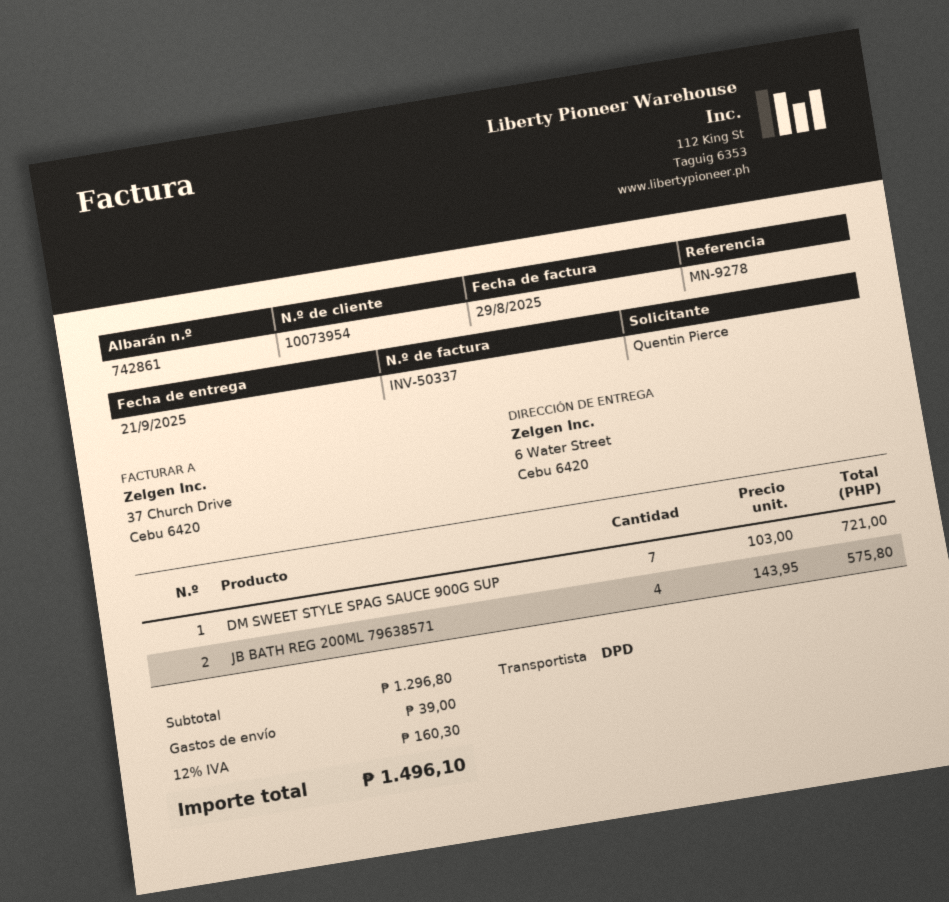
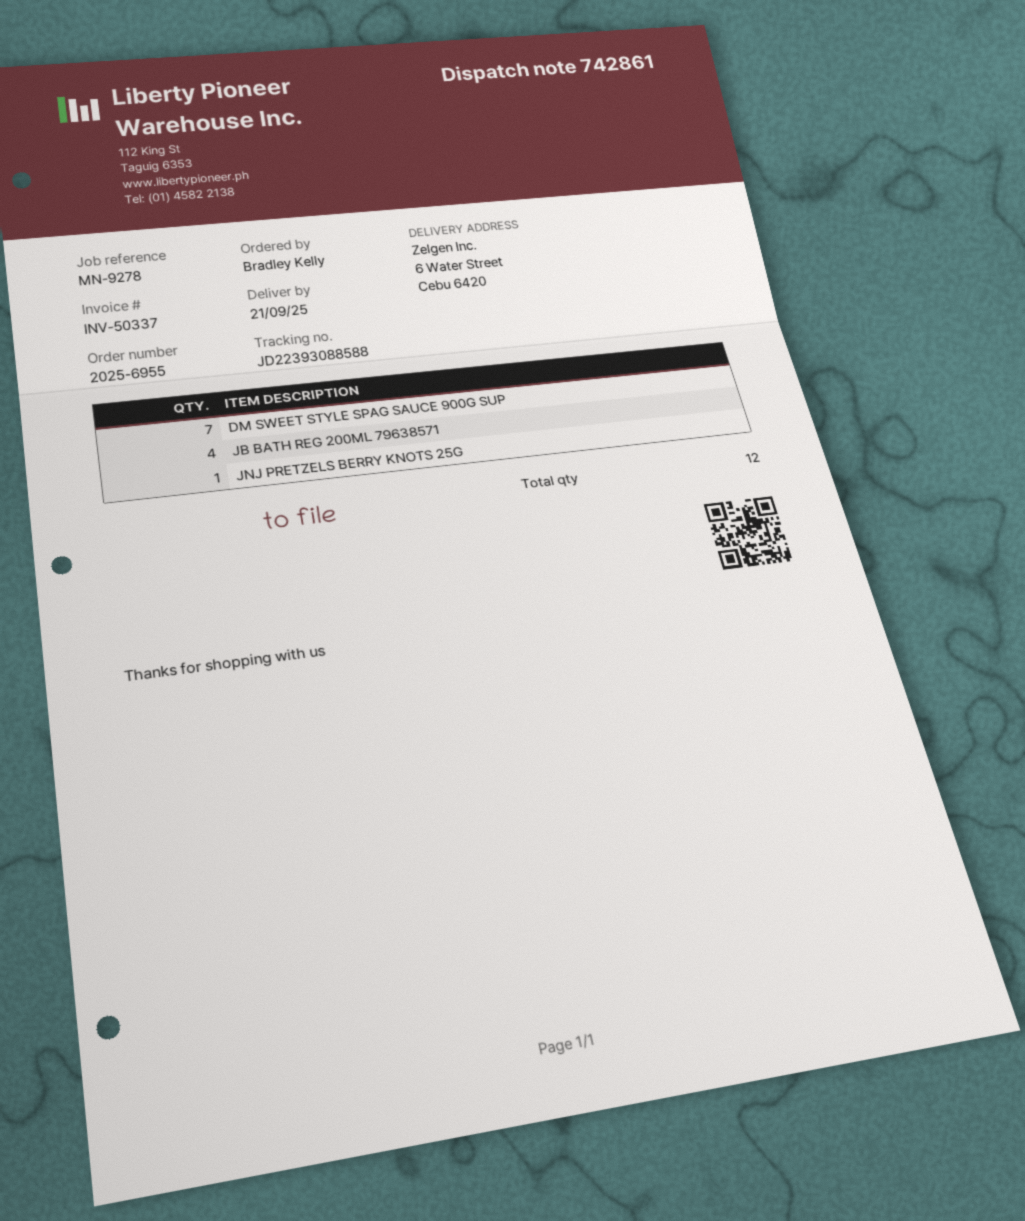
ordered by: Quentin Pierce -> Bradley Kelly
JNJ PRETZELS BERRY KNOTS 25G: none -> 1

